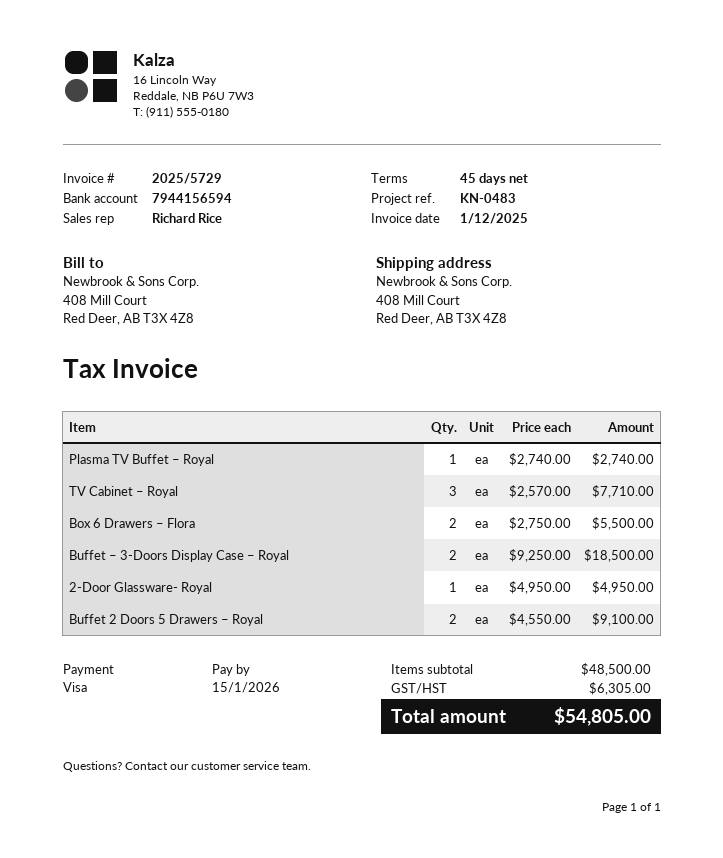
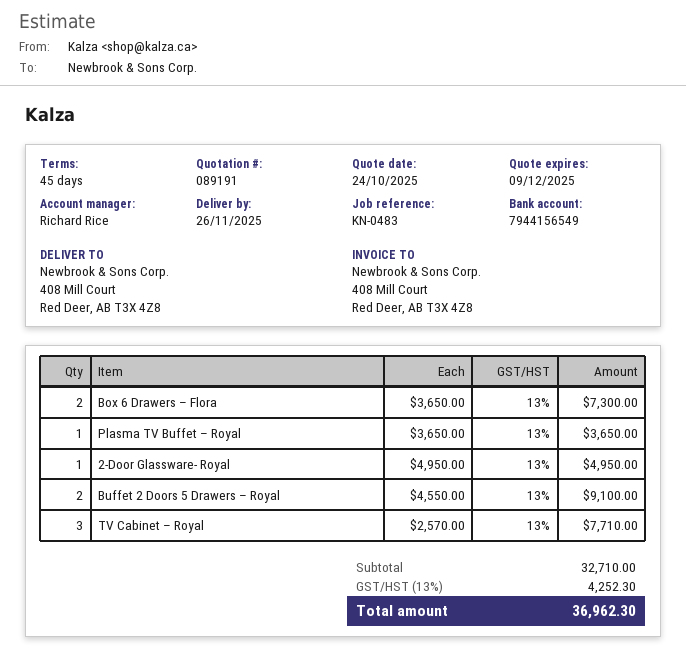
bank account: 7944156594 -> 7944156549
Plasma TV Buffet – Royal: 1 x 2740.00 = 2740.00 -> 1 x 3650.00 = 3650.00
Box 6 Drawers – Flora: 2 x 2750.00 = 5500.00 -> 2 x 3650.00 = 7300.00
Buffet – 3-Doors Display Case – Royal: 2 x 9250.00 = 18500.00 -> none
subtotal: 48500.00 -> 32710.00
tax: 6305.00 -> 4252.30
total: 54805.00 -> 36962.30

